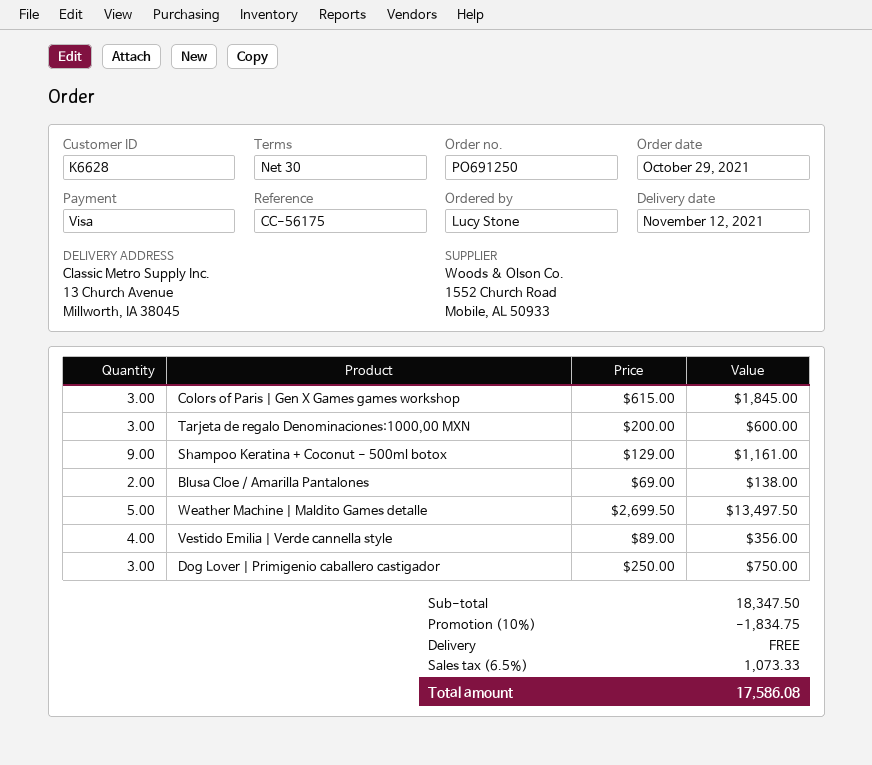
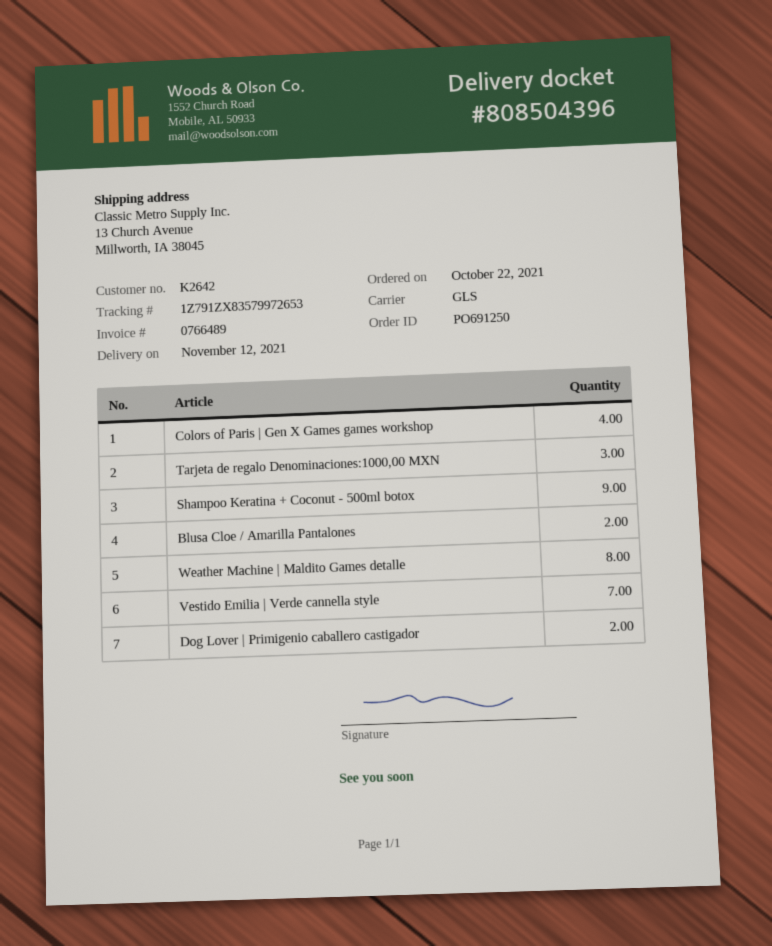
order date: 2021-10-29 -> 2021-10-22
customer number: K6628 -> K2642
Colors of Paris | Gen X Games games workshop: 3 -> 4
Weather Machine | Maldito Games detalle: 5 -> 8
Vestido Emilia | Verde cannella style: 4 -> 7
Dog Lover | Primigenio caballero castigador: 3 -> 2

